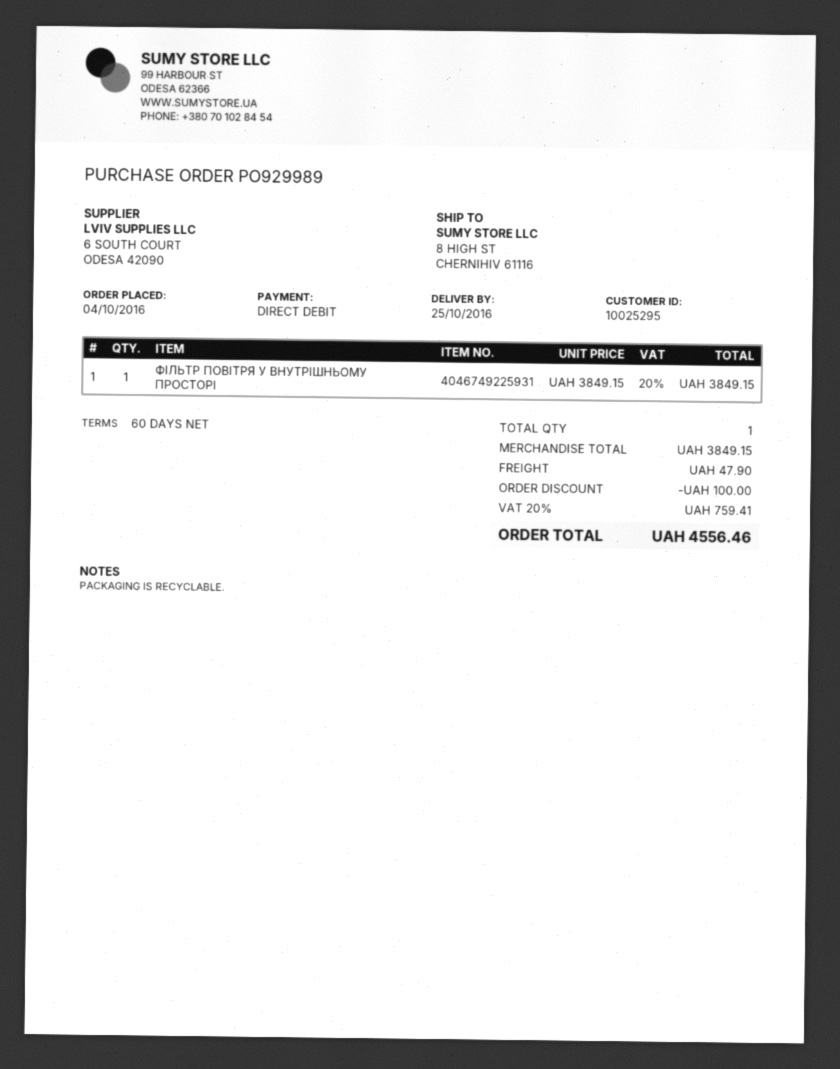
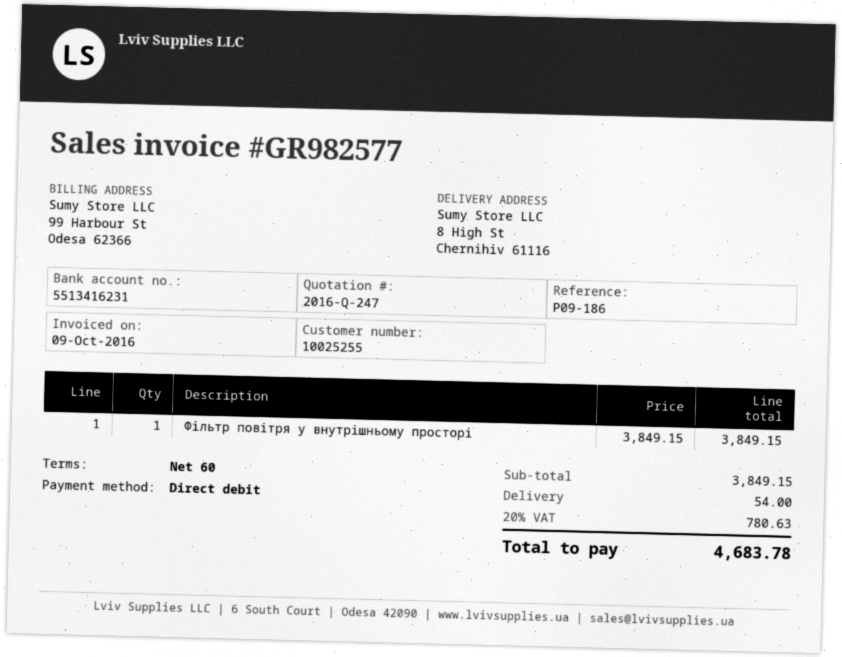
customer number: 10025295 -> 10025255
discount: 100.00 -> none
shipping: 47.90 -> 54.00
tax: 20% = 759.41 -> 20% = 780.63
total: 4556.46 -> 4683.78

